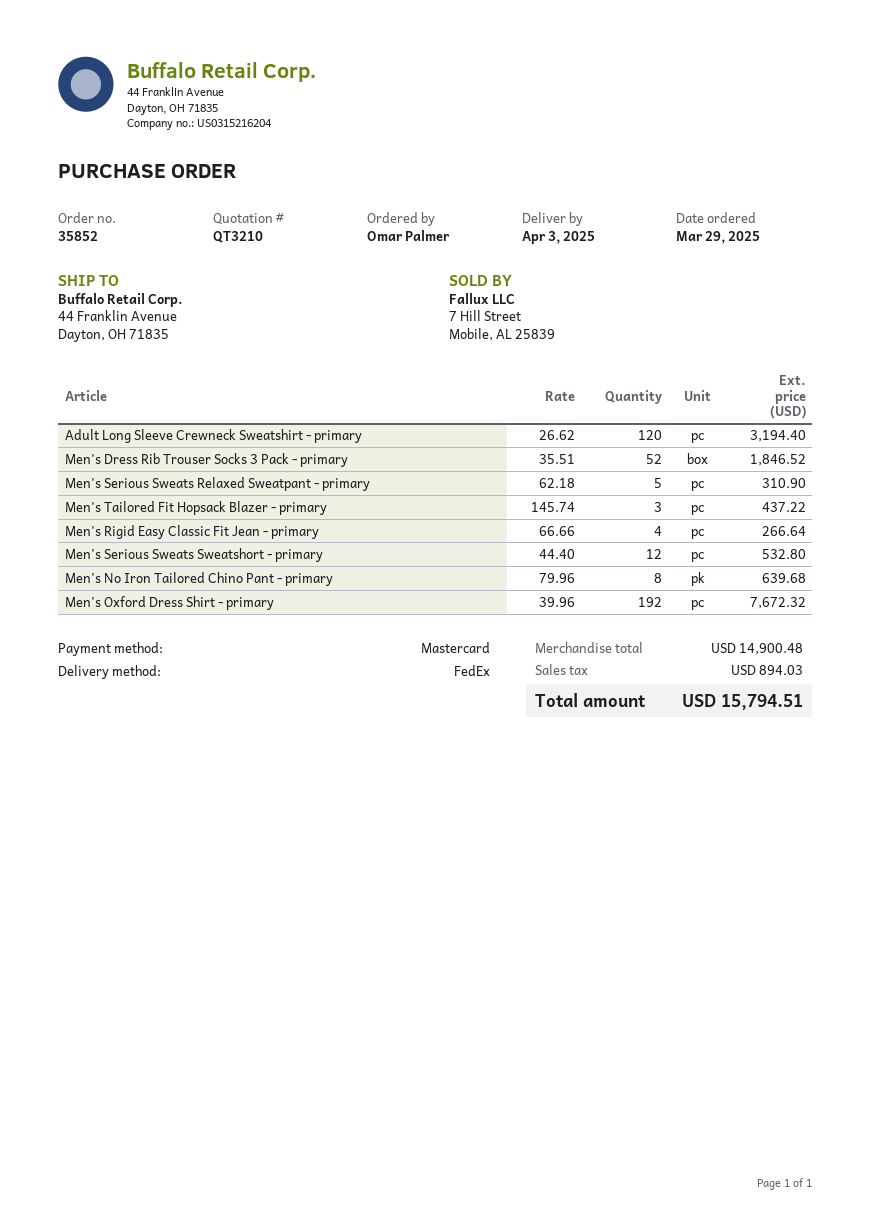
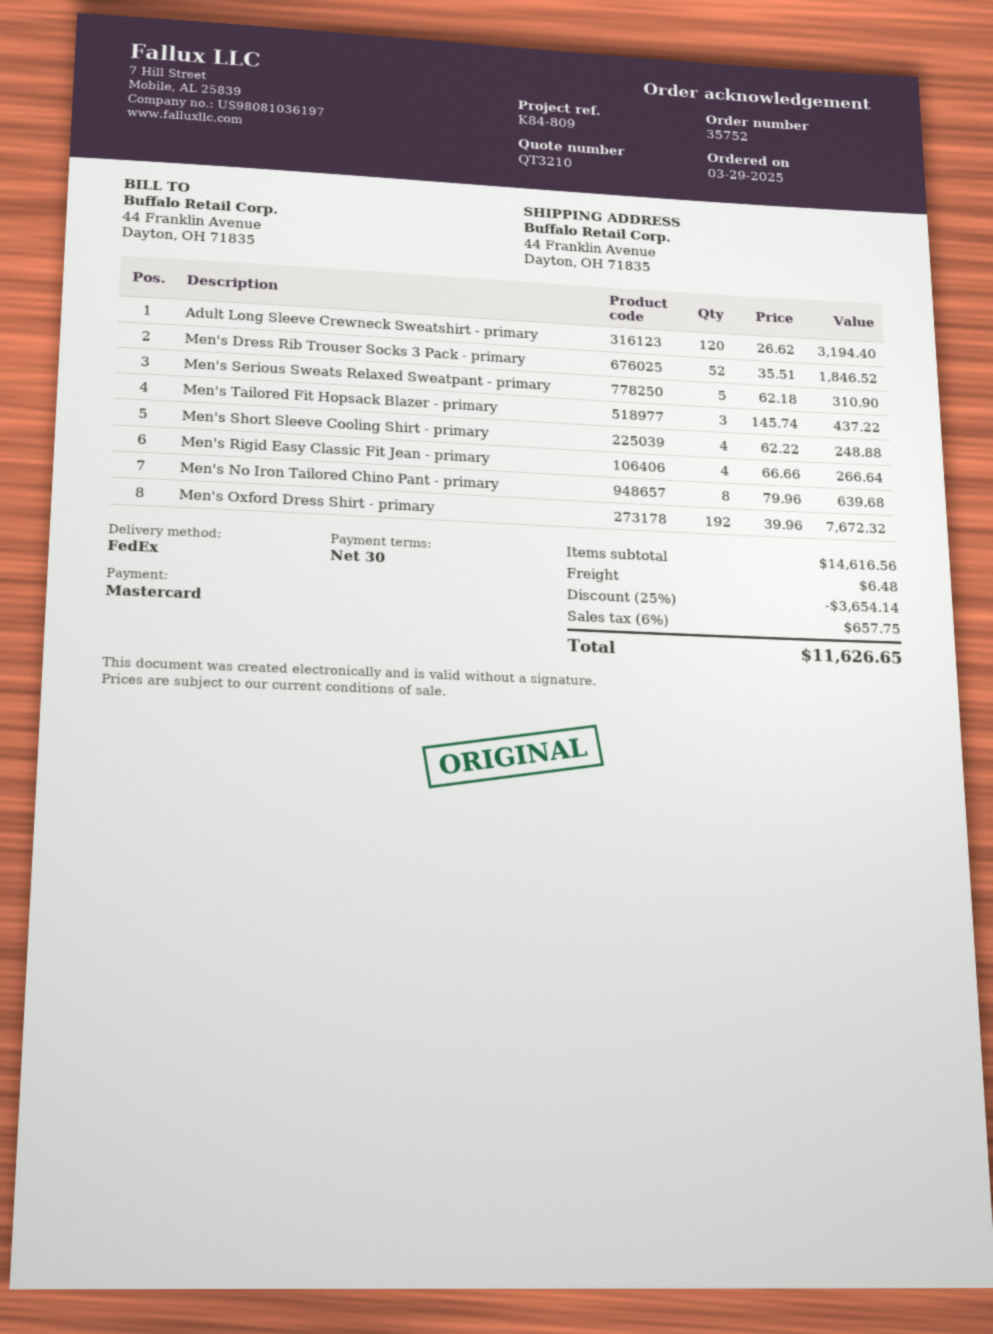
order number: 35852 -> 35752
Men's Serious Sweats Sweatshort - primary: 12 x 44.40 = 532.80 -> none
Men's Short Sleeve Cooling Shirt - primary: none -> 4 x 62.22 = 248.88
subtotal: 14900.48 -> 14616.56
discount: none -> 25% = 3654.14
shipping: none -> 6.48
tax: 894.03 -> 657.75
total: 15794.51 -> 11626.65

